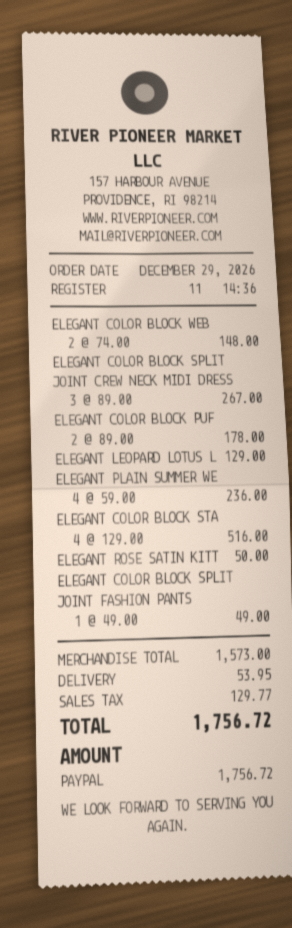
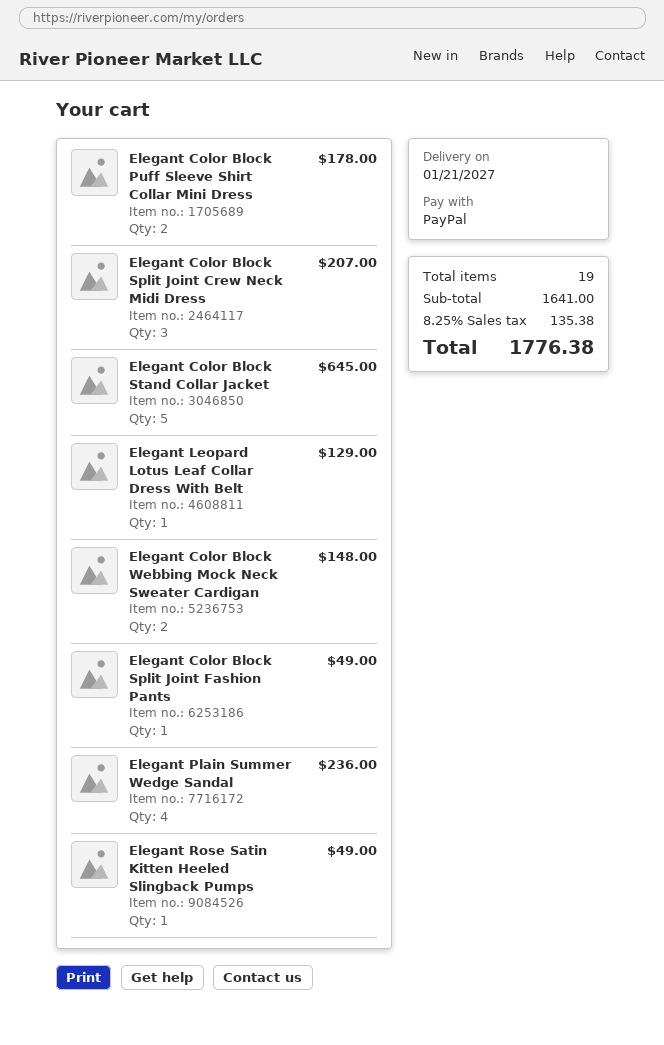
ELEGANT COLOR BLOCK SPLIT JOINT CREW NECK MIDI DRESS: 3 for 267.00 -> 3 for 207.00
ELEGANT COLOR BLOCK STA: 4 for 516.00 -> 5 for 645.00
ELEGANT ROSE SATIN KITT: 1 for 50.00 -> 1 for 49.00
subtotal: 1573.00 -> 1641.00
shipping: 53.95 -> none
tax: 129.77 -> 135.38
total: 1756.72 -> 1776.38

